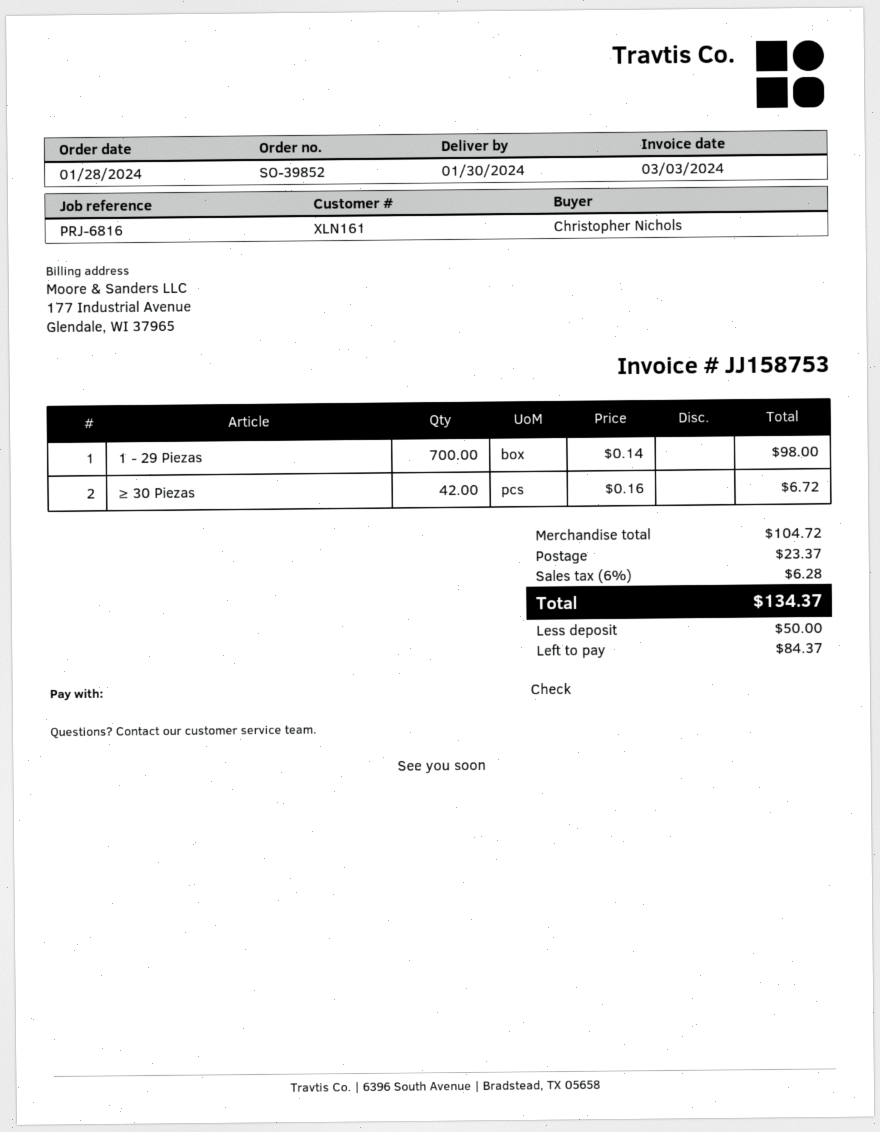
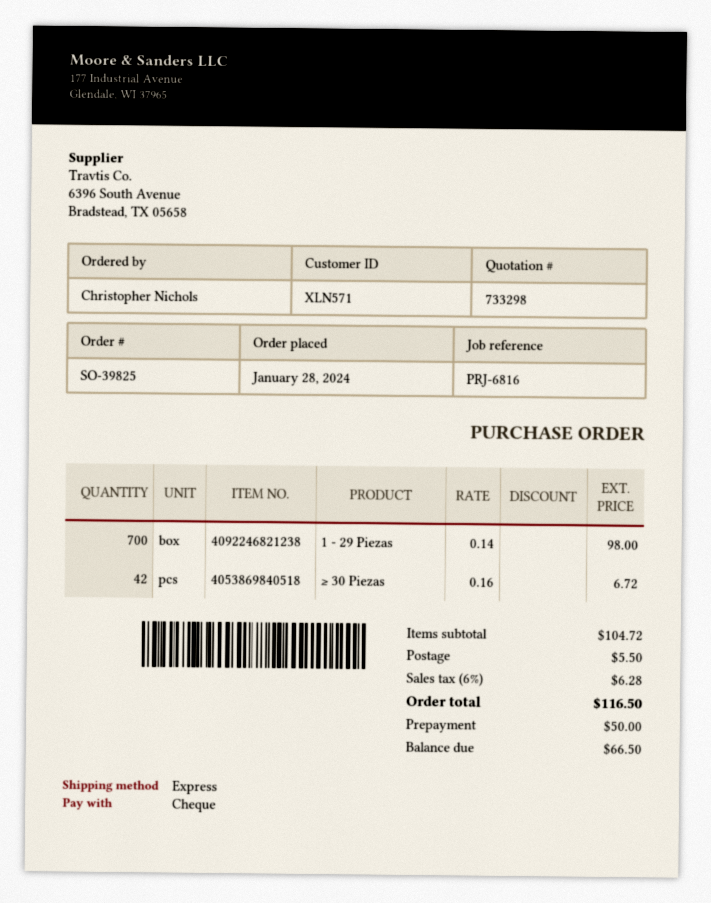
order number: SO-39852 -> SO-39825
customer number: XLN161 -> XLN571
shipping: 23.37 -> 5.50
total: 134.37 -> 116.50
balance: 84.37 -> 66.50

